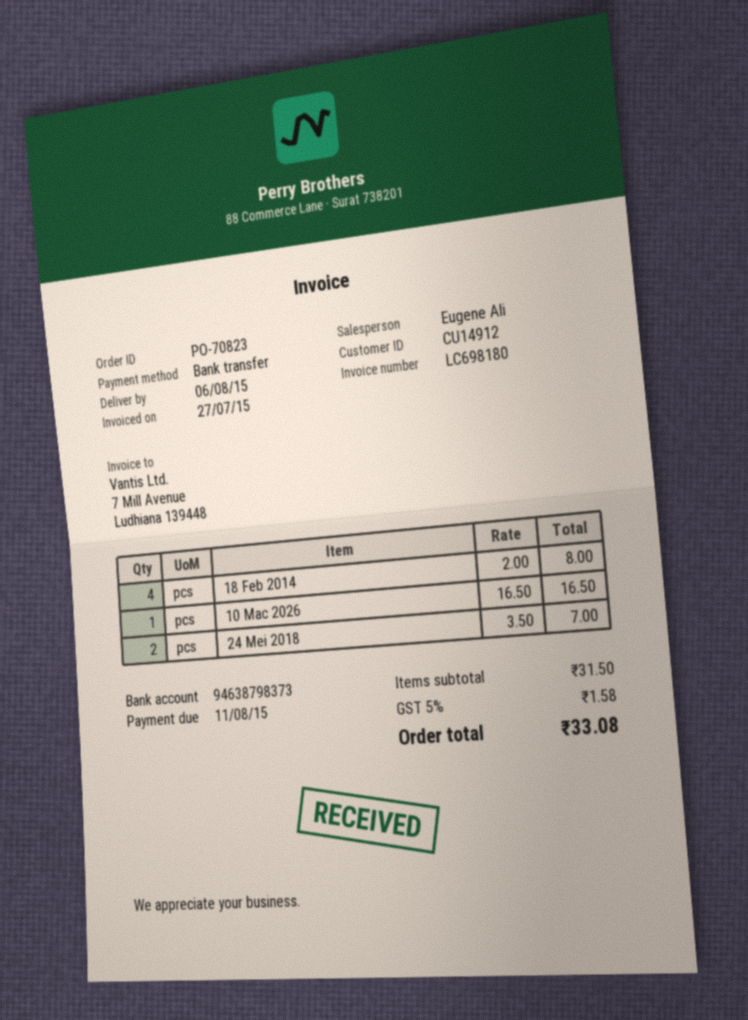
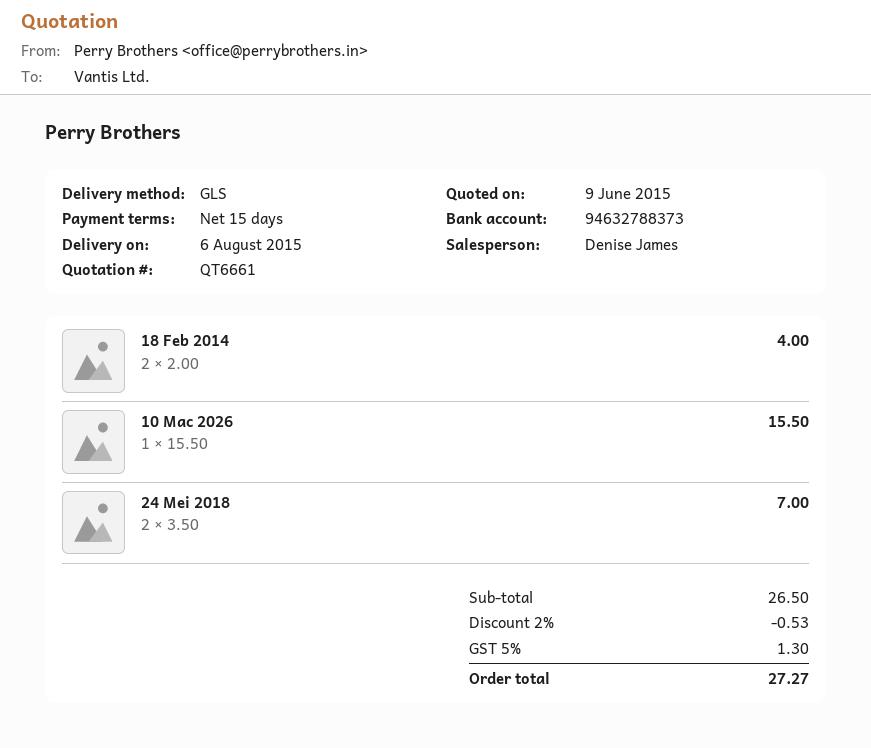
sales rep: Eugene Ali -> Denise James
bank account: 94638798373 -> 94632788373
18 Feb 2014: 4 x 2.00 = 8.00 -> 2 x 2.00 = 4.00
10 Mac 2026: 1 x 16.50 = 16.50 -> 1 x 15.50 = 15.50
subtotal: 31.50 -> 26.50
discount: none -> 2% = 0.53
tax: 5% = 1.58 -> 5% = 1.30
total: 33.08 -> 27.27

